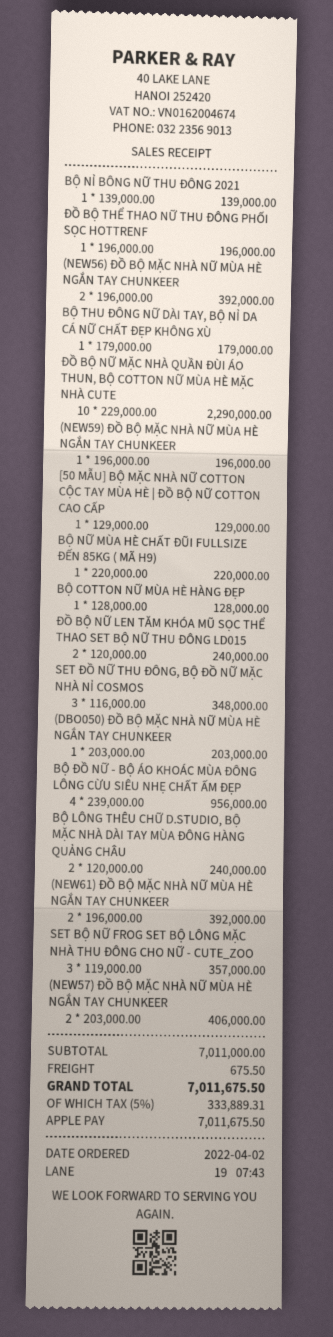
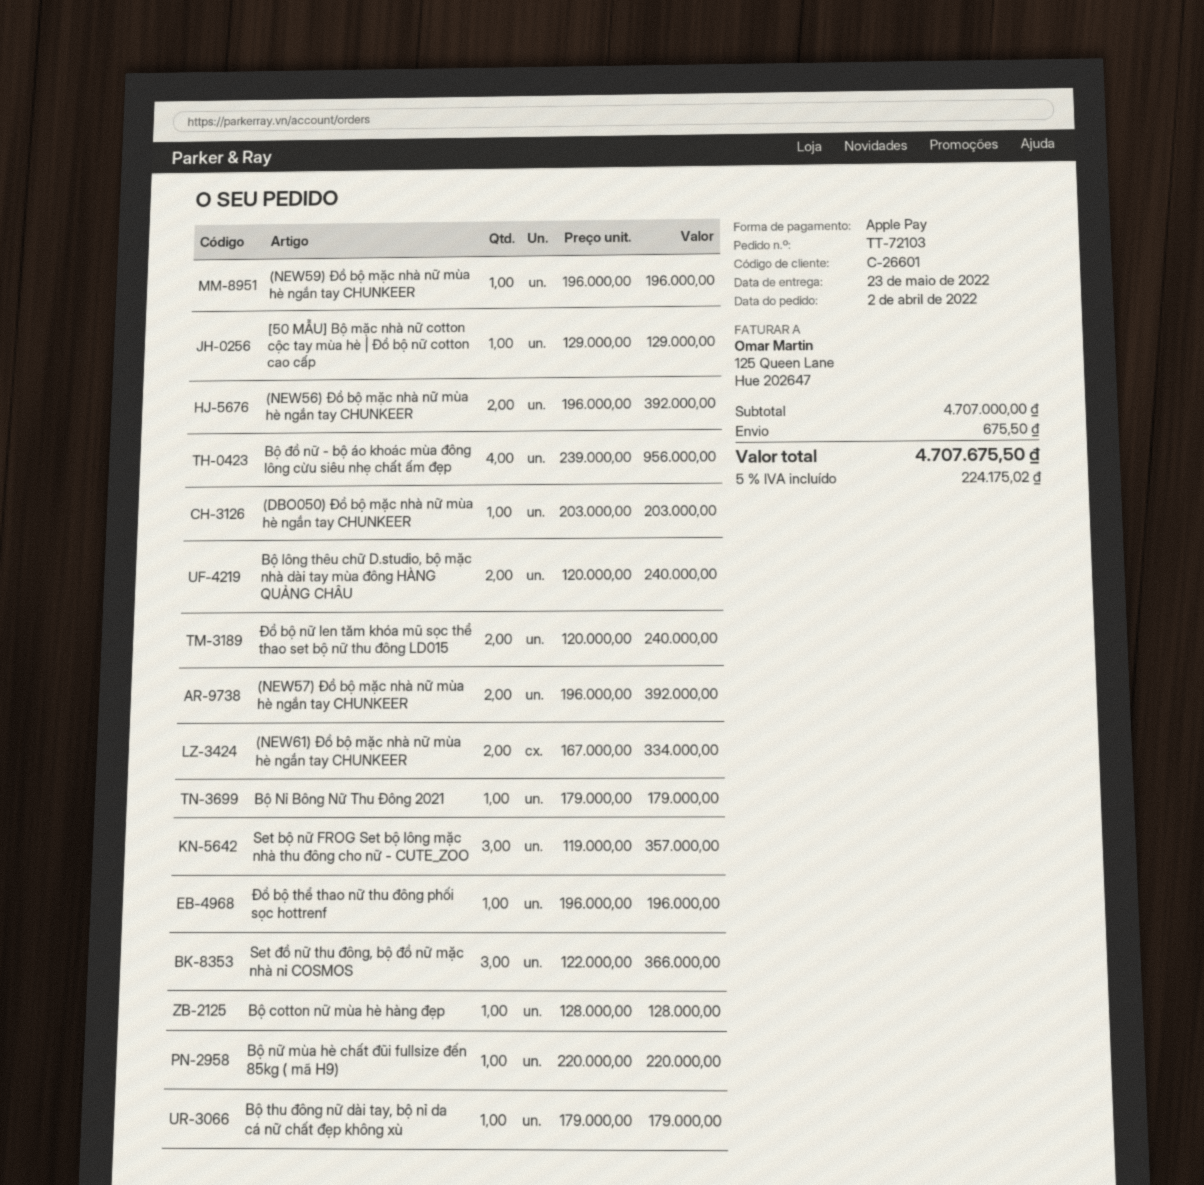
BỘ NỈ BÔNG NỮ THU ĐÔNG 2021: 1 x 139000.00 = 139000.00 -> 1 x 179000.00 = 179000.00
ĐỒ BỘ NỮ MẶC NHÀ QUẦN ĐÙI ÁO THUN, BỘ COTTON NỮ MÙA HÈ MẶC NHÀ CUTE: 10 x 229000.00 = 2290000.00 -> none
SET ĐỒ NỮ THU ĐÔNG, BỘ ĐỒ NỮ MẶC NHÀ NỈ COSMOS: 3 x 116000.00 = 348000.00 -> 3 x 122000.00 = 366000.00
(NEW61) ĐỒ BỘ MẶC NHÀ NỮ MÙA HÈ NGẮN TAY CHUNKEER: 2 x 196000.00 = 392000.00 -> 2 x 167000.00 = 334000.00
(NEW57) ĐỒ BỘ MẶC NHÀ NỮ MÙA HÈ NGẮN TAY CHUNKEER: 2 x 203000.00 = 406000.00 -> 2 x 196000.00 = 392000.00
subtotal: 7011000.00 -> 4707000.00
tax: 5% = 333889.31 -> 5% = 224175.02
total: 7011675.50 -> 4707675.50

